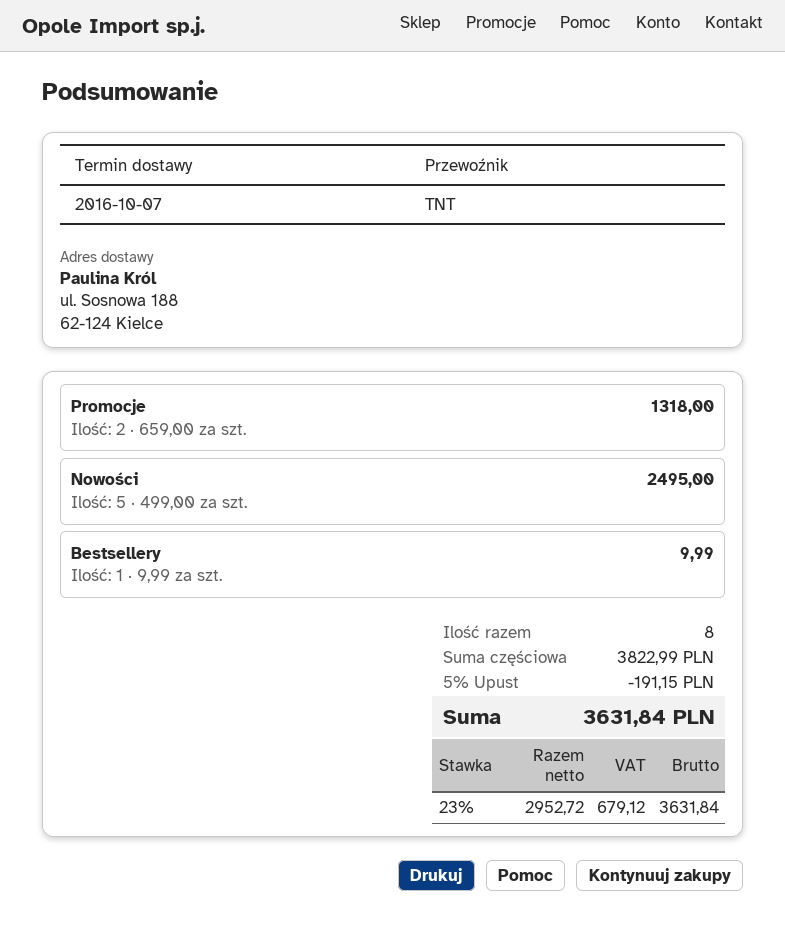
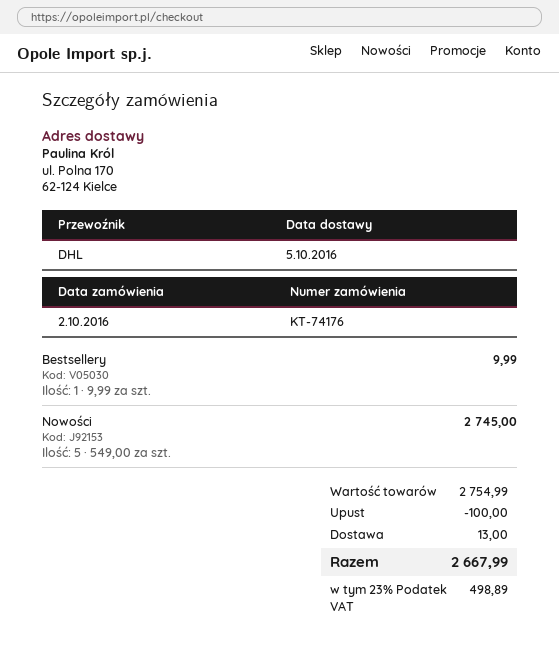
delivery date: 2016-10-07 -> 2016-10-05
shipping method: TNT -> DHL
ship to: ul. Sosnowa 188, 62-124 Kielce -> ul. Polna 170, 62-124 Kielce
Promocje: 2 x 659.00 = 1318.00 -> none
Nowości: 5 x 499.00 = 2495.00 -> 5 x 549.00 = 2745.00
subtotal: 3822.99 -> 2754.99
discount: 191.15 -> 100.00
shipping: none -> 13.00
tax: 23% = 679.12 -> 23% = 498.89
total: 3631.84 -> 2667.99

